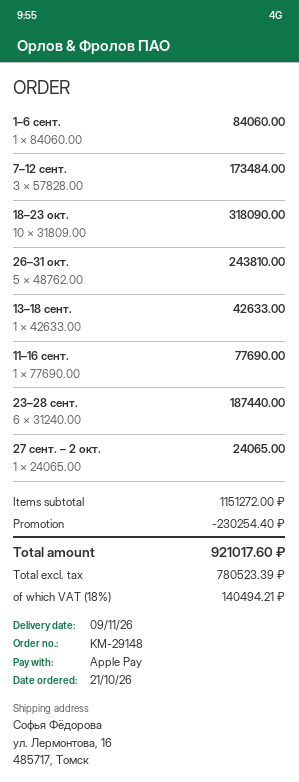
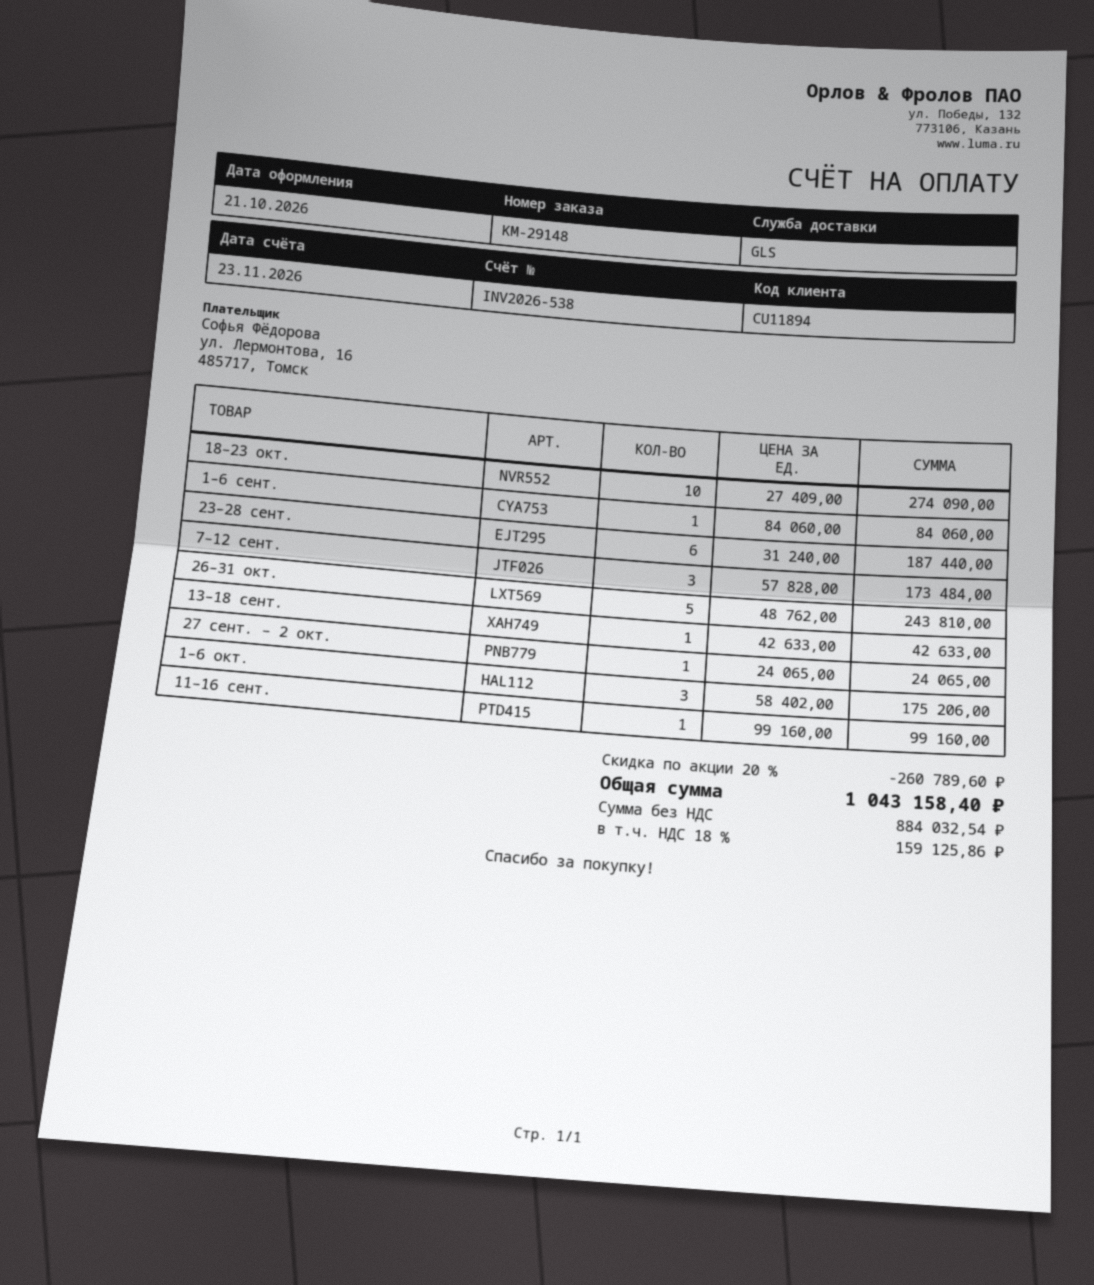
18–23 окт.: 10 x 31809.00 = 318090.00 -> 10 x 27409.00 = 274090.00
11–16 сент.: 1 x 77690.00 = 77690.00 -> 1 x 99160.00 = 99160.00
1–6 окт.: none -> 3 x 58402.00 = 175206.00
discount: 230254.40 -> 260789.60
net: 780523.39 -> 884032.54
tax: 18% = 140494.21 -> 18% = 159125.86
total: 921017.60 -> 1043158.40

